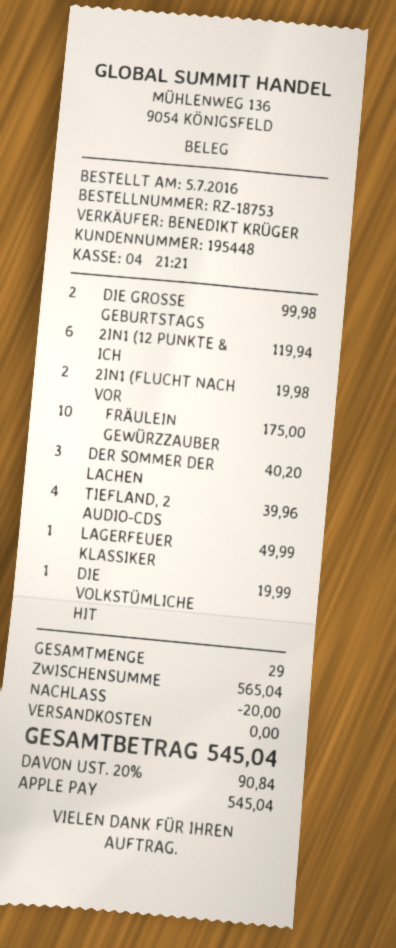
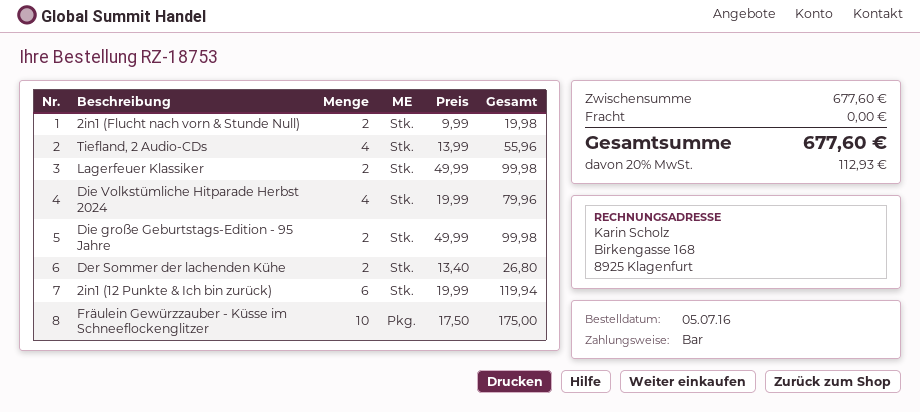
payment method: Apple Pay -> cash
DER SOMMER DER LACHEN: 3 for 40.20 -> 2 for 26.80
TIEFLAND, 2 AUDIO-CDS: 4 for 39.96 -> 4 for 55.96
LAGERFEUER KLASSIKER: 1 for 49.99 -> 2 for 99.98
DIE VOLKSTÜMLICHE HIT: 1 for 19.99 -> 4 for 79.96
subtotal: 565.04 -> 677.60
discount: 20.00 -> none
tax: 20% = 90.84 -> 20% = 112.93
total: 545.04 -> 677.60

